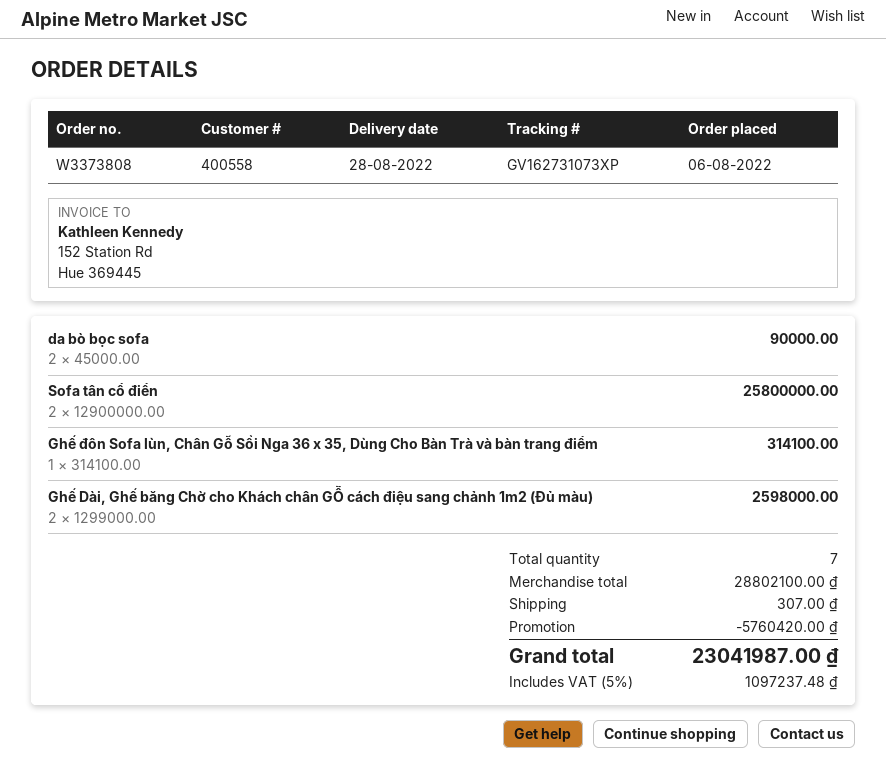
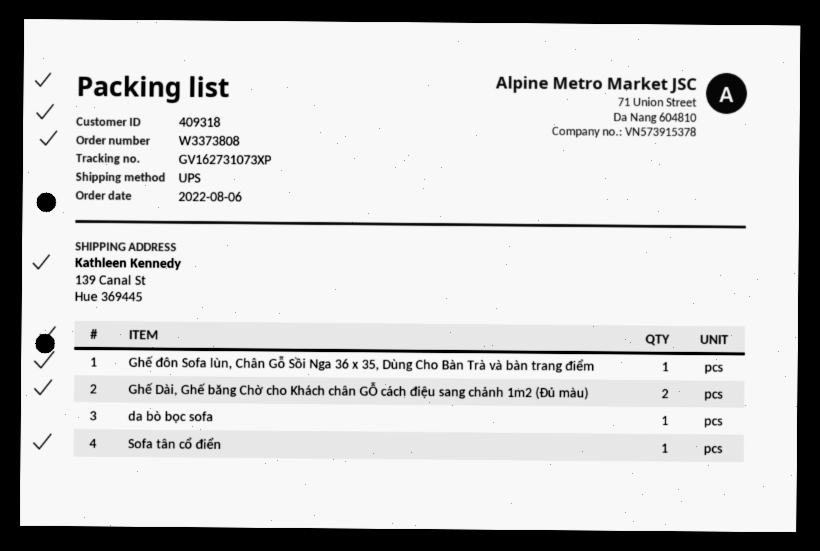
customer number: 400558 -> 409318
da bò bọc sofa: 2 -> 1
Sofa tân cổ điển: 2 -> 1

